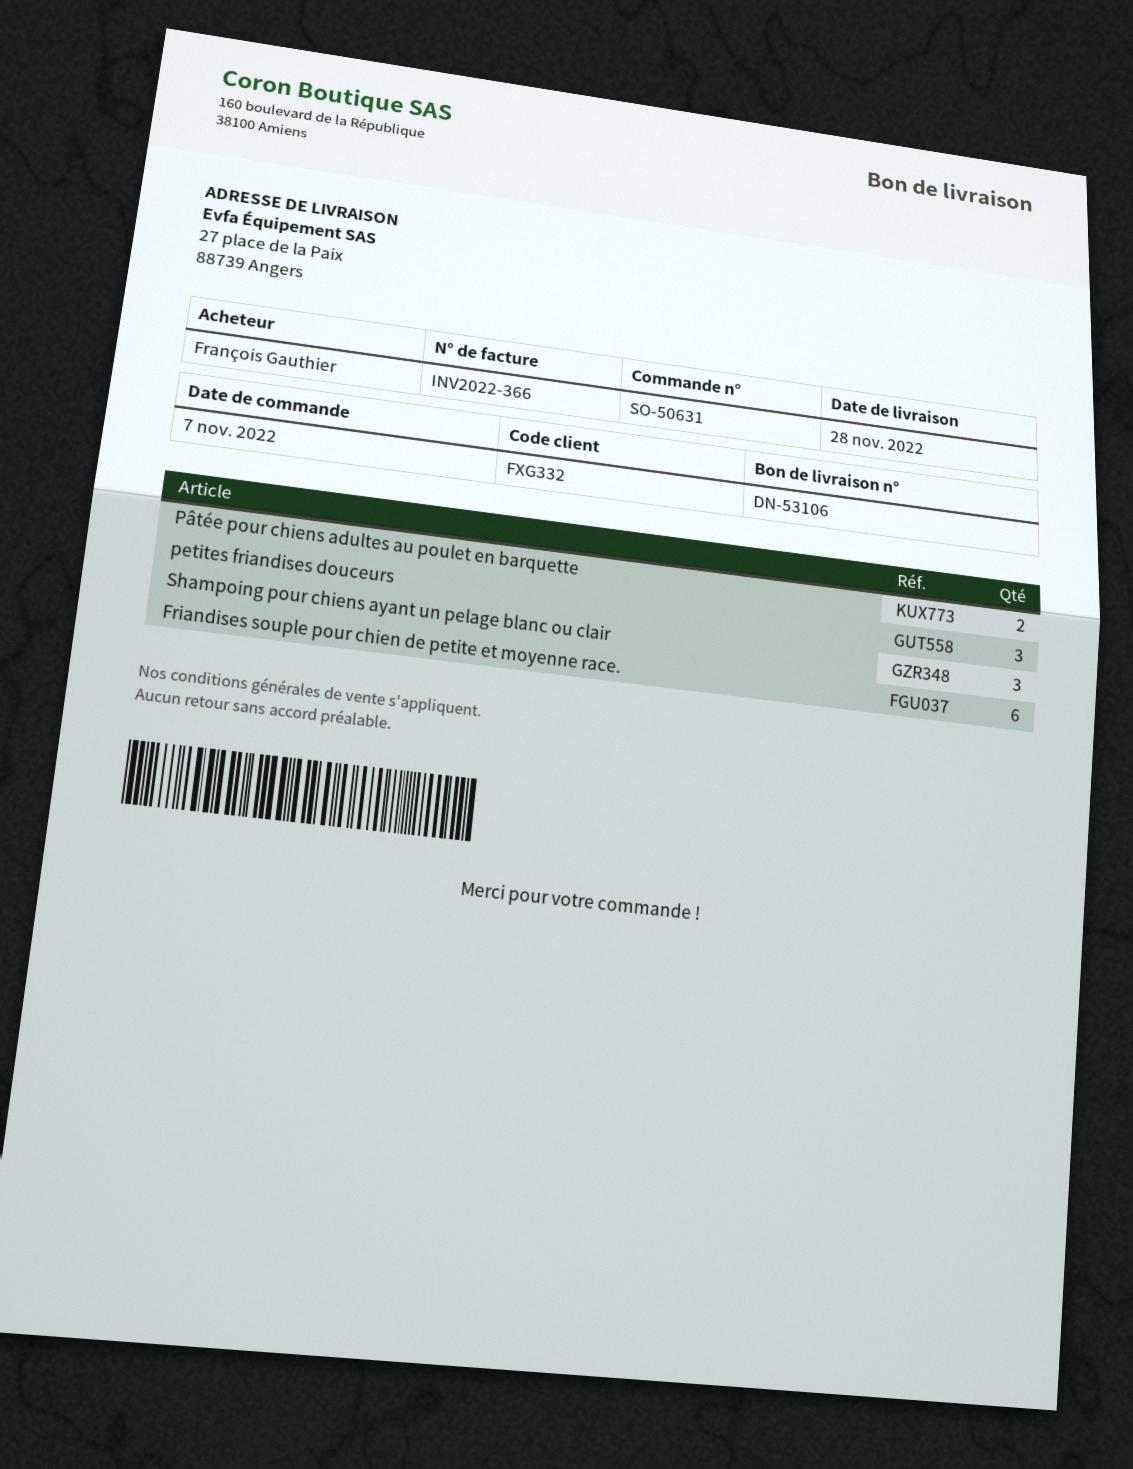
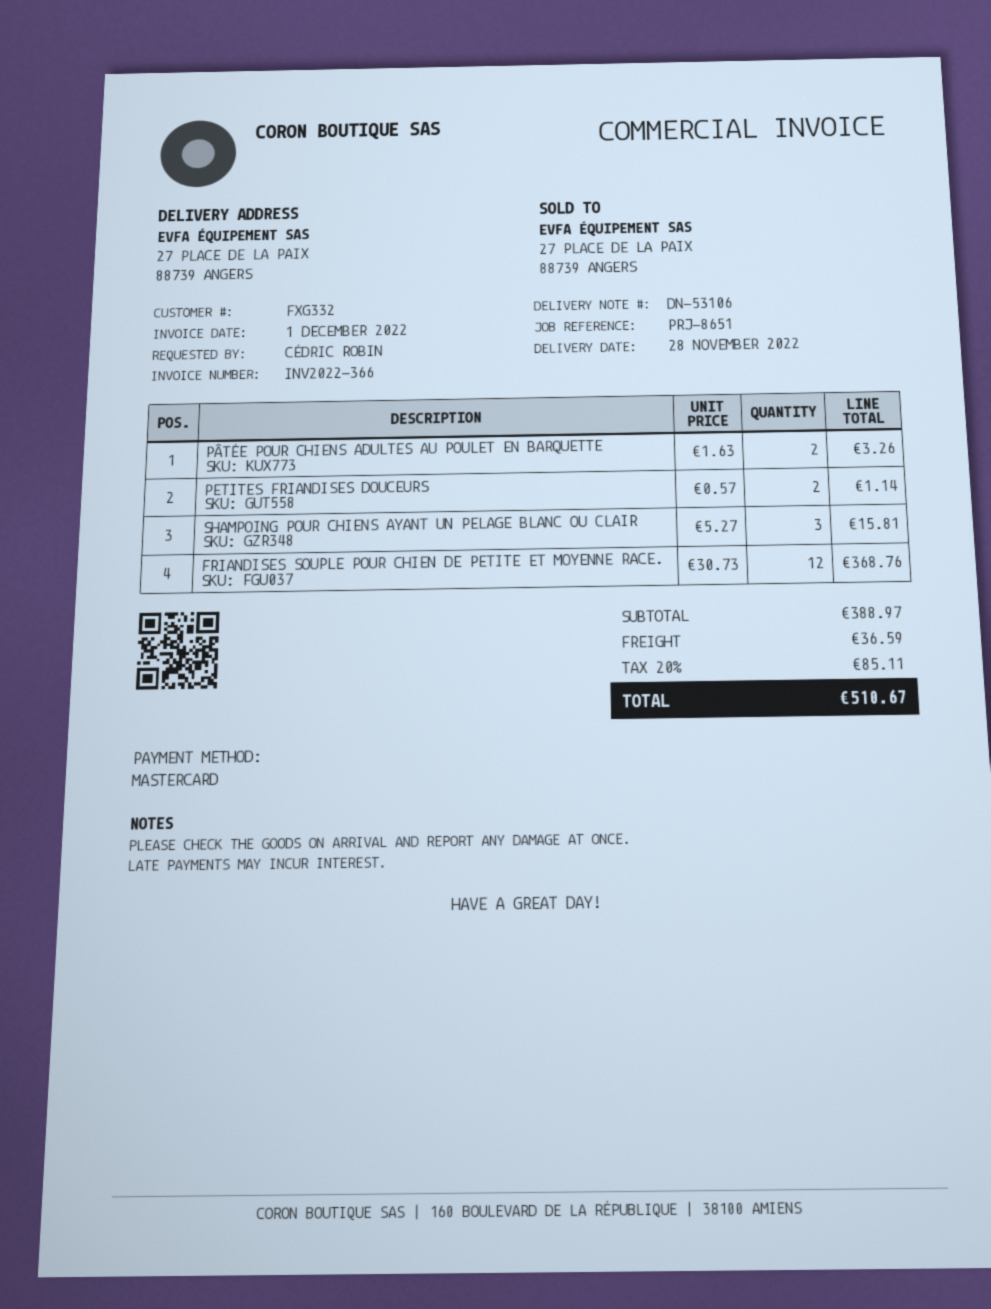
ordered by: François Gauthier -> CÉDRIC ROBIN
petites friandises douceurs: 3 -> 2
Friandises souple pour chien de petite et moyenne race.: 6 -> 12

